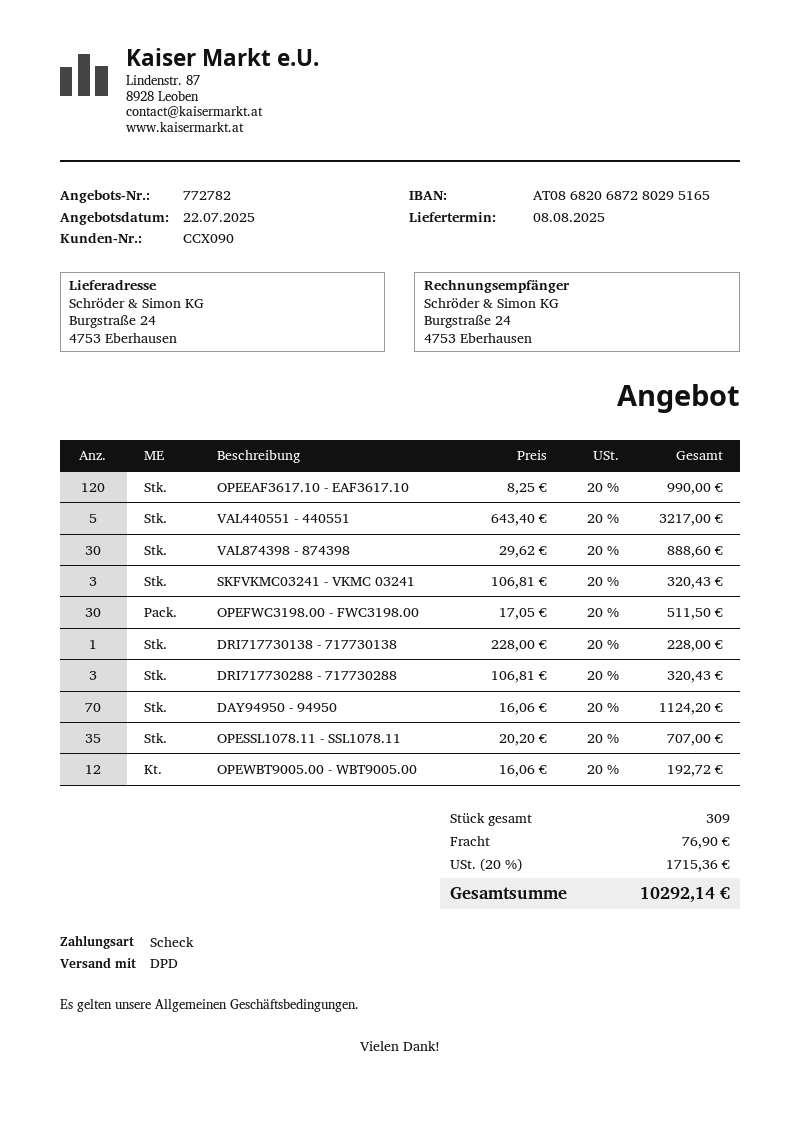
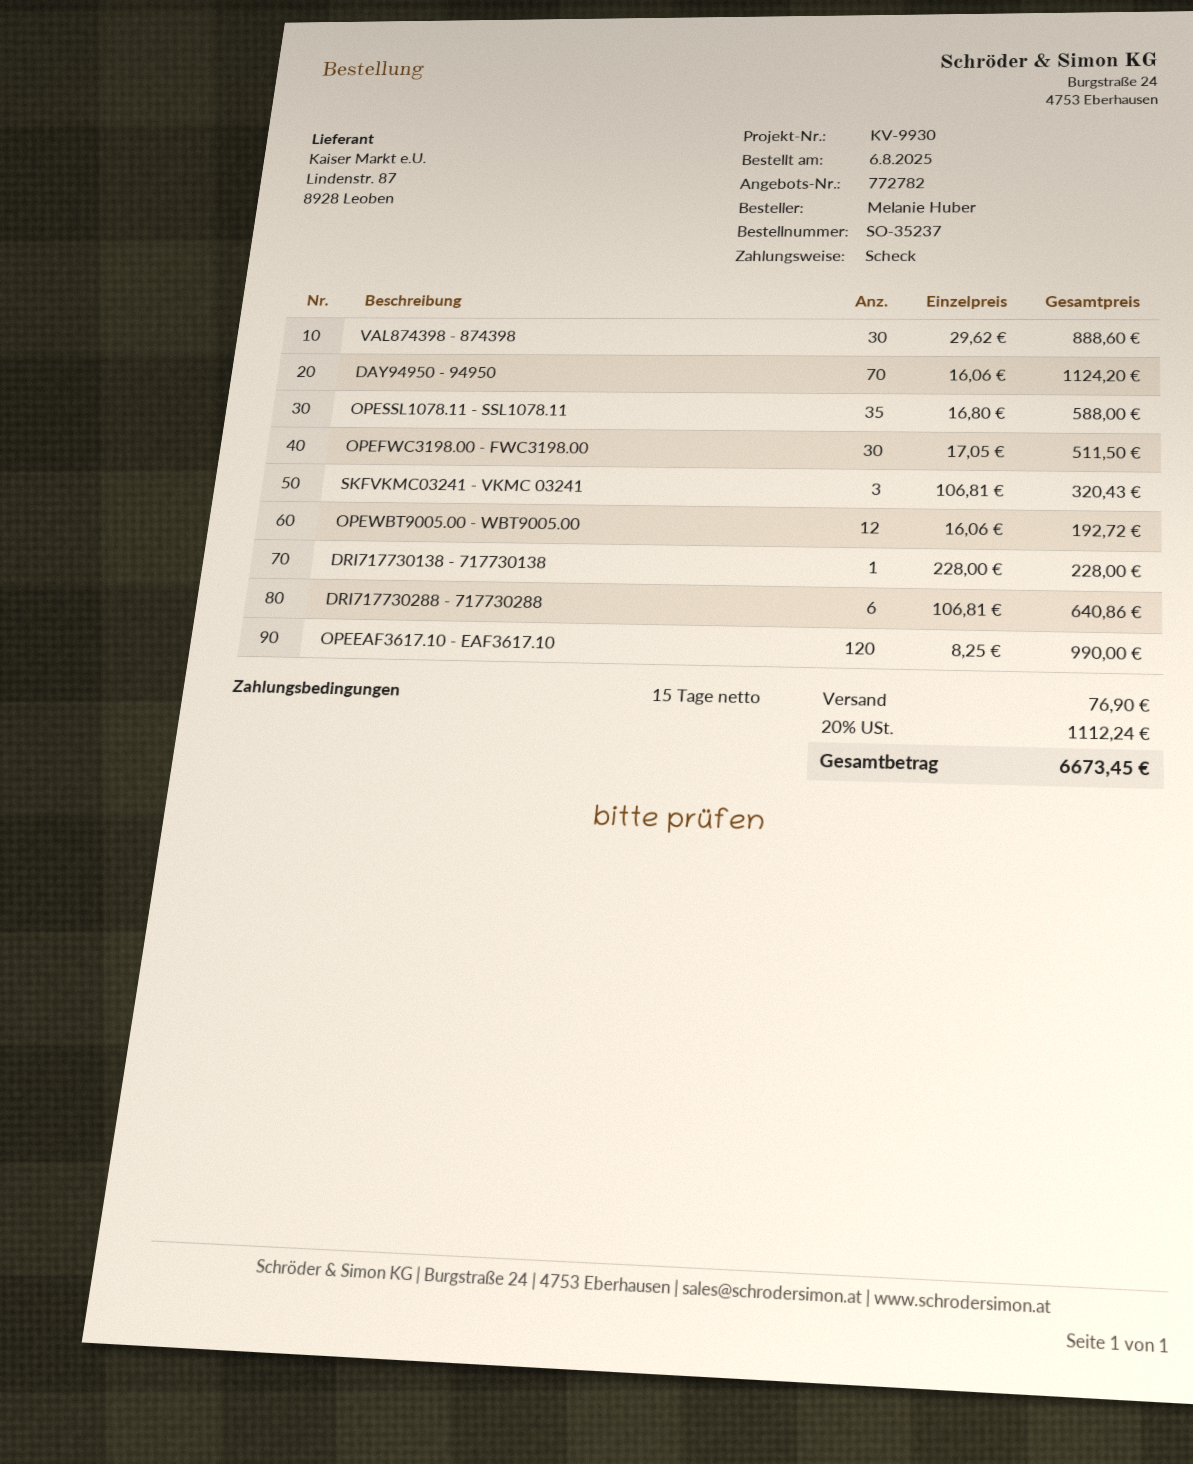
VAL440551 - 440551: 5 x 643.40 = 3217.00 -> none
DRI717730288 - 717730288: 3 x 106.81 = 320.43 -> 6 x 106.81 = 640.86
OPESSL1078.11 - SSL1078.11: 35 x 20.20 = 707.00 -> 35 x 16.80 = 588.00
tax: 20% = 1715.36 -> 20% = 1112.24
total: 10292.14 -> 6673.45

